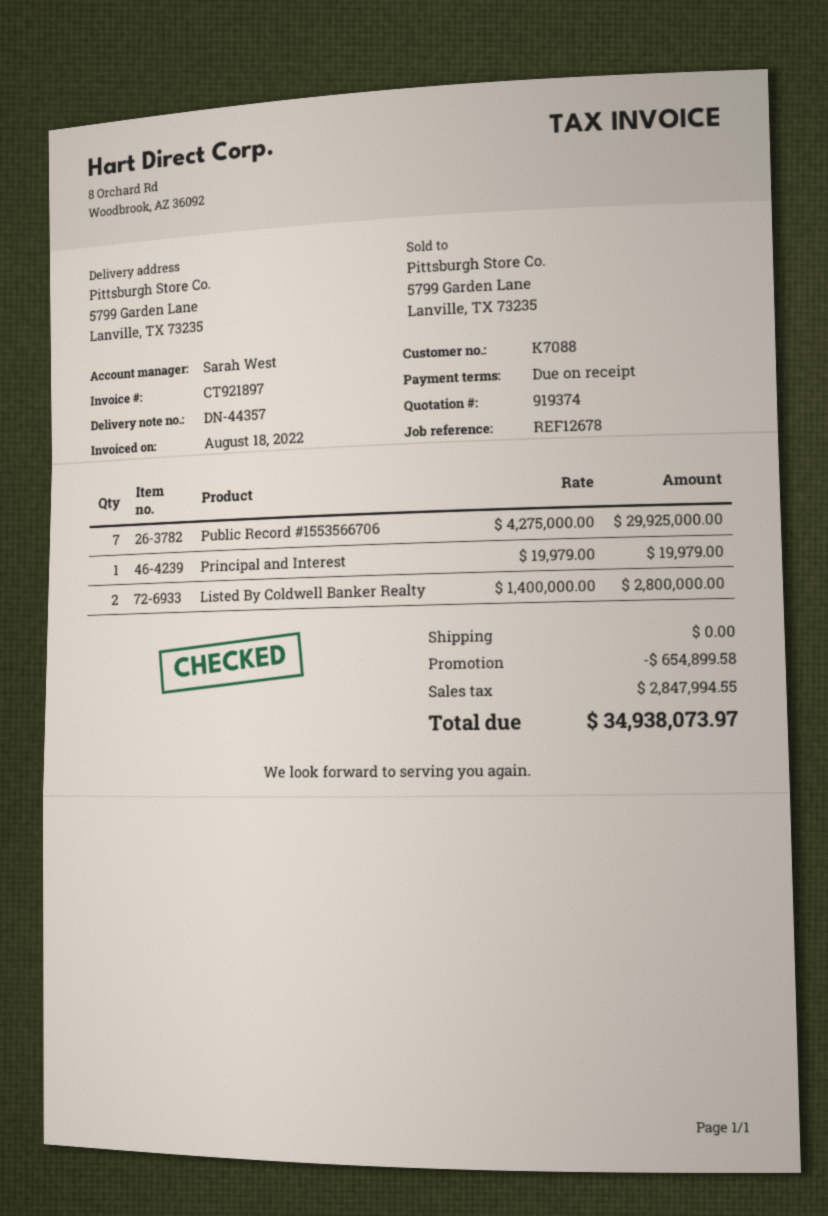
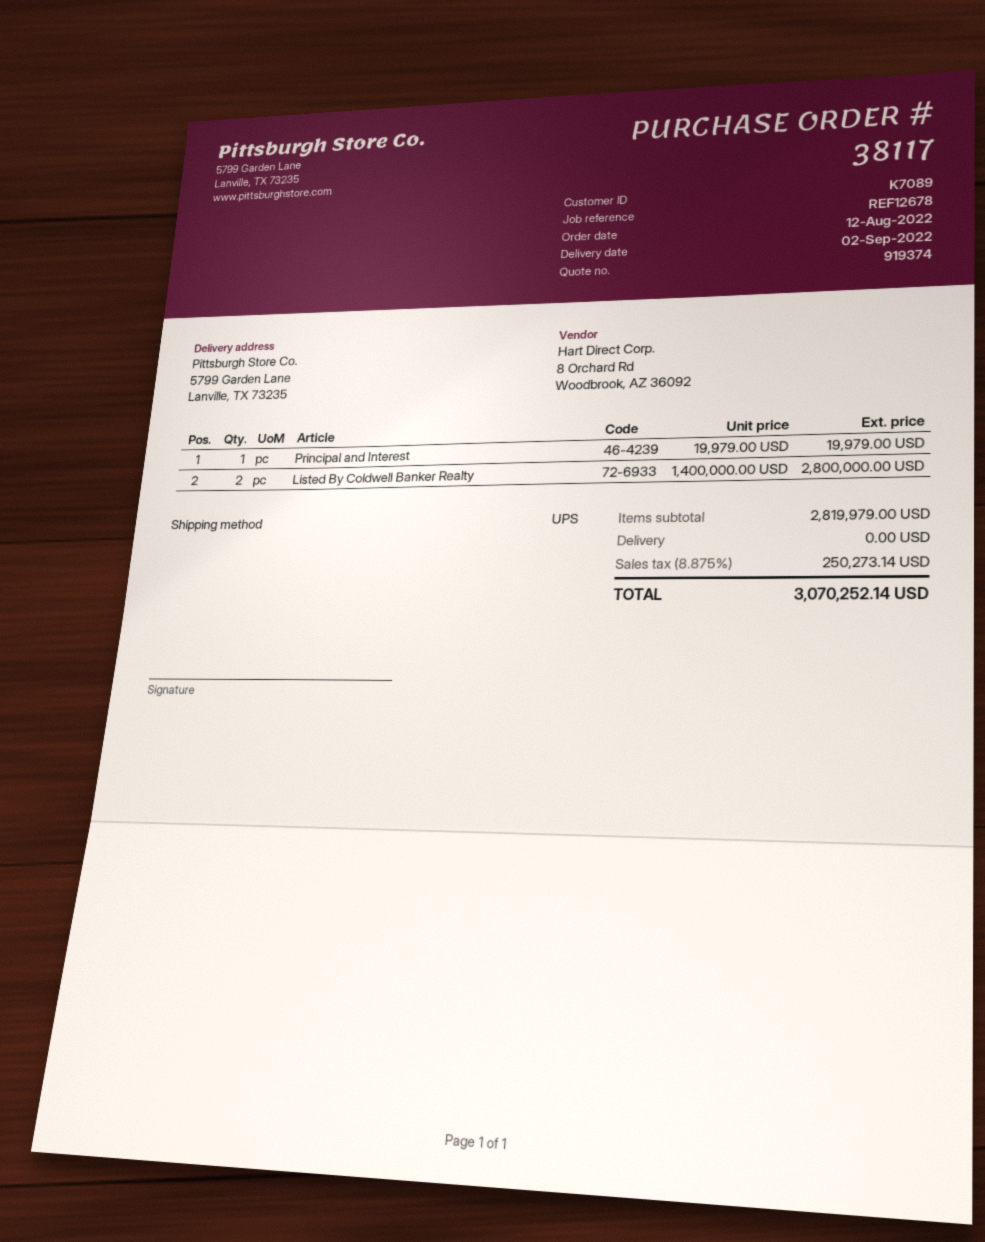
customer number: K7088 -> K7089
Public Record #1553566706: 7 x 4275000.00 = 29925000.00 -> none
discount: 654899.58 -> none
tax: 2847994.55 -> 250273.14
total: 34938073.97 -> 3070252.14

